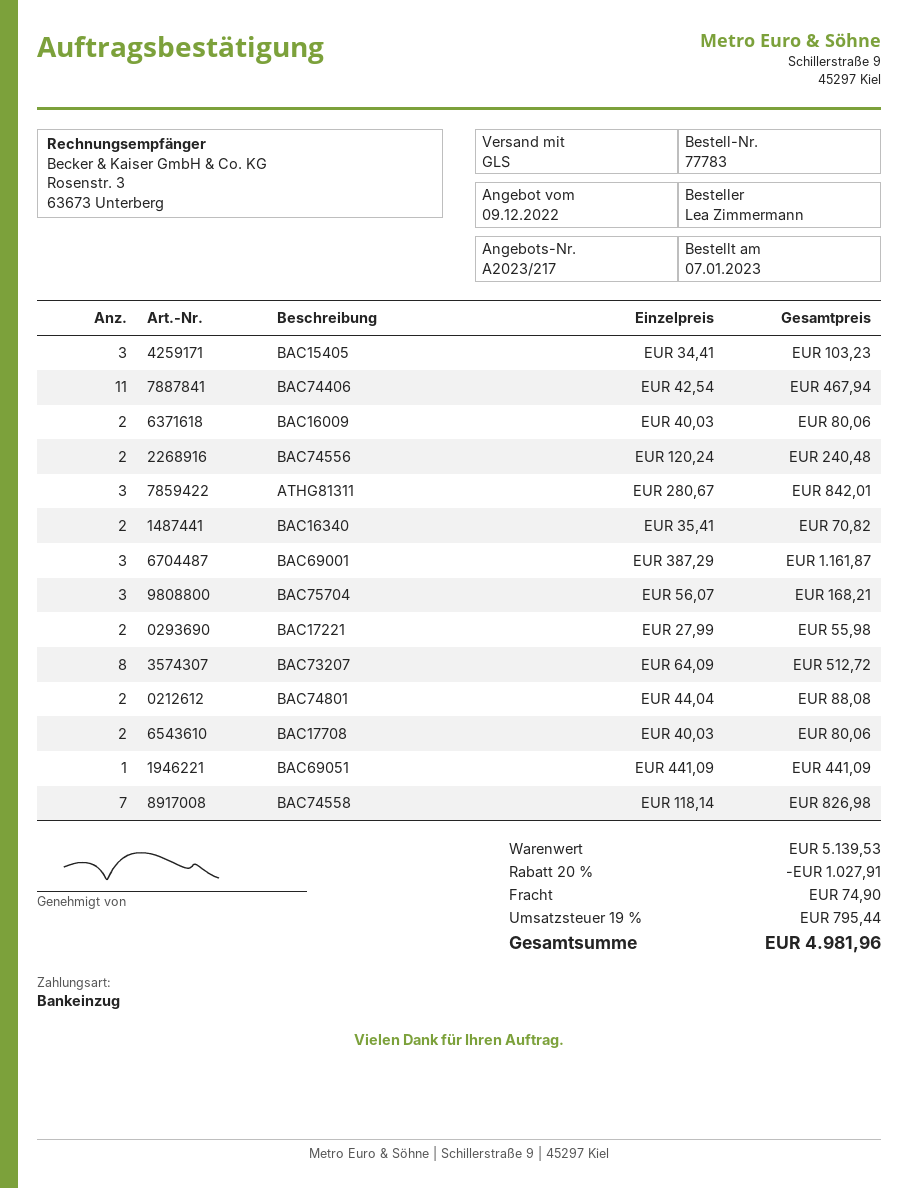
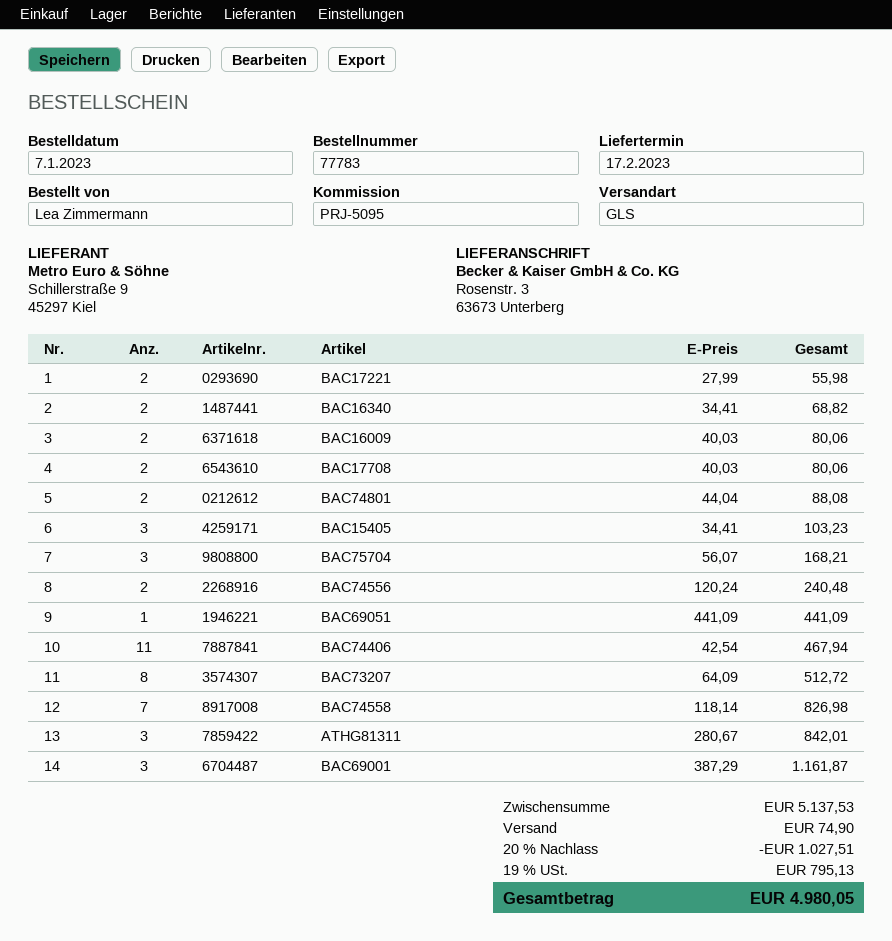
BAC16340: 2 x 35.41 = 70.82 -> 2 x 34.41 = 68.82
subtotal: 5139.53 -> 5137.53
discount: 20% = 1027.91 -> 20% = 1027.51
tax: 19% = 795.44 -> 19% = 795.13
total: 4981.96 -> 4980.05

